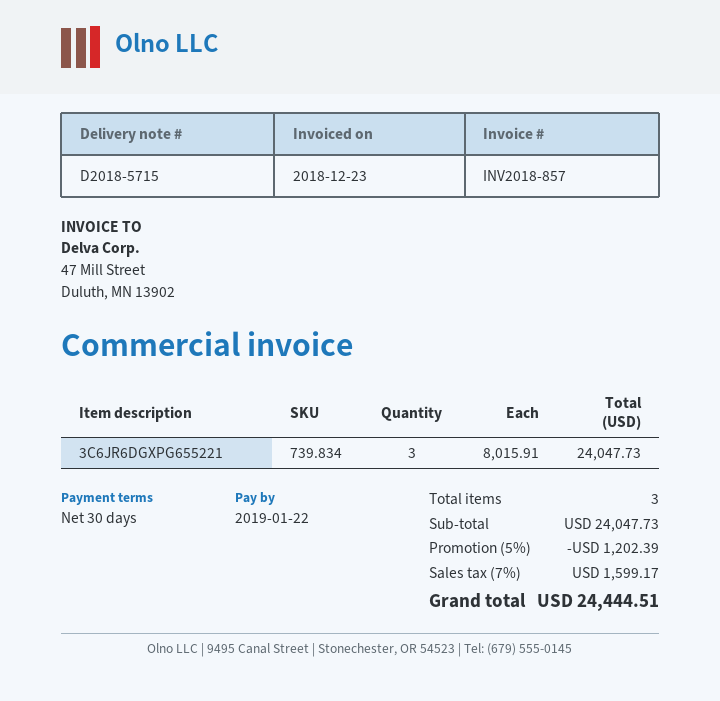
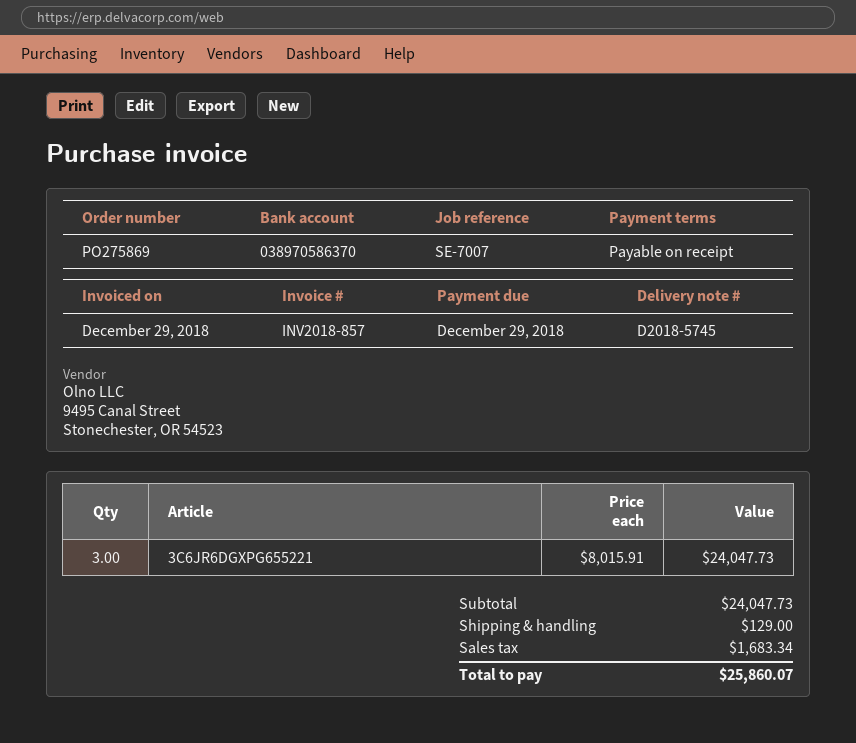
delivery note number: D2018-5715 -> D2018-5745
invoice date: 2018-12-23 -> 2018-12-29
payment terms: 30 days -> on receipt
due date: 2019-01-22 -> 2018-12-29
discount: 5% = 1202.39 -> none
shipping: none -> 129.00
tax: 1599.17 -> 1683.34
total: 24444.51 -> 25860.07

